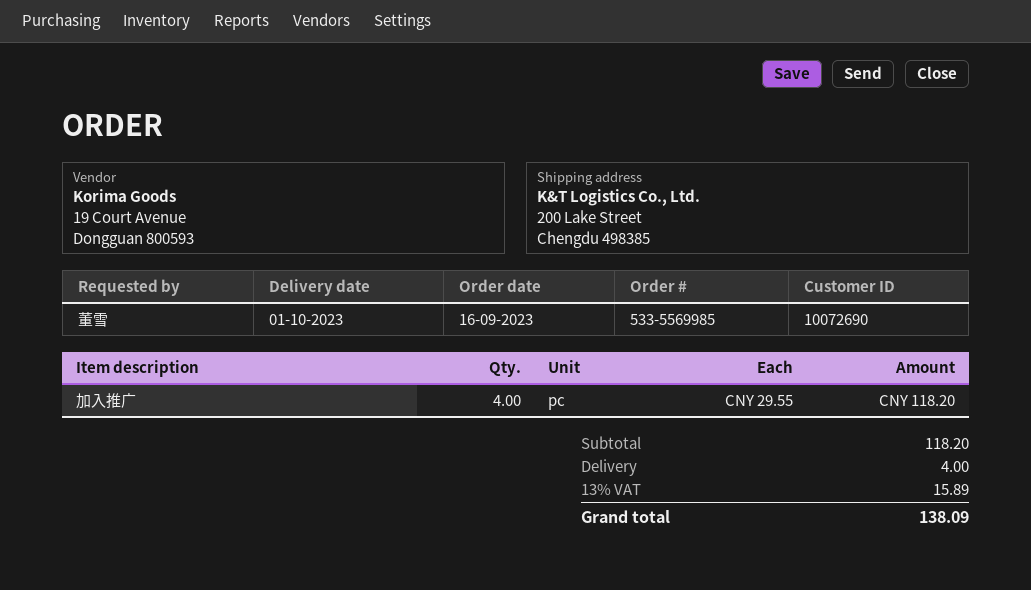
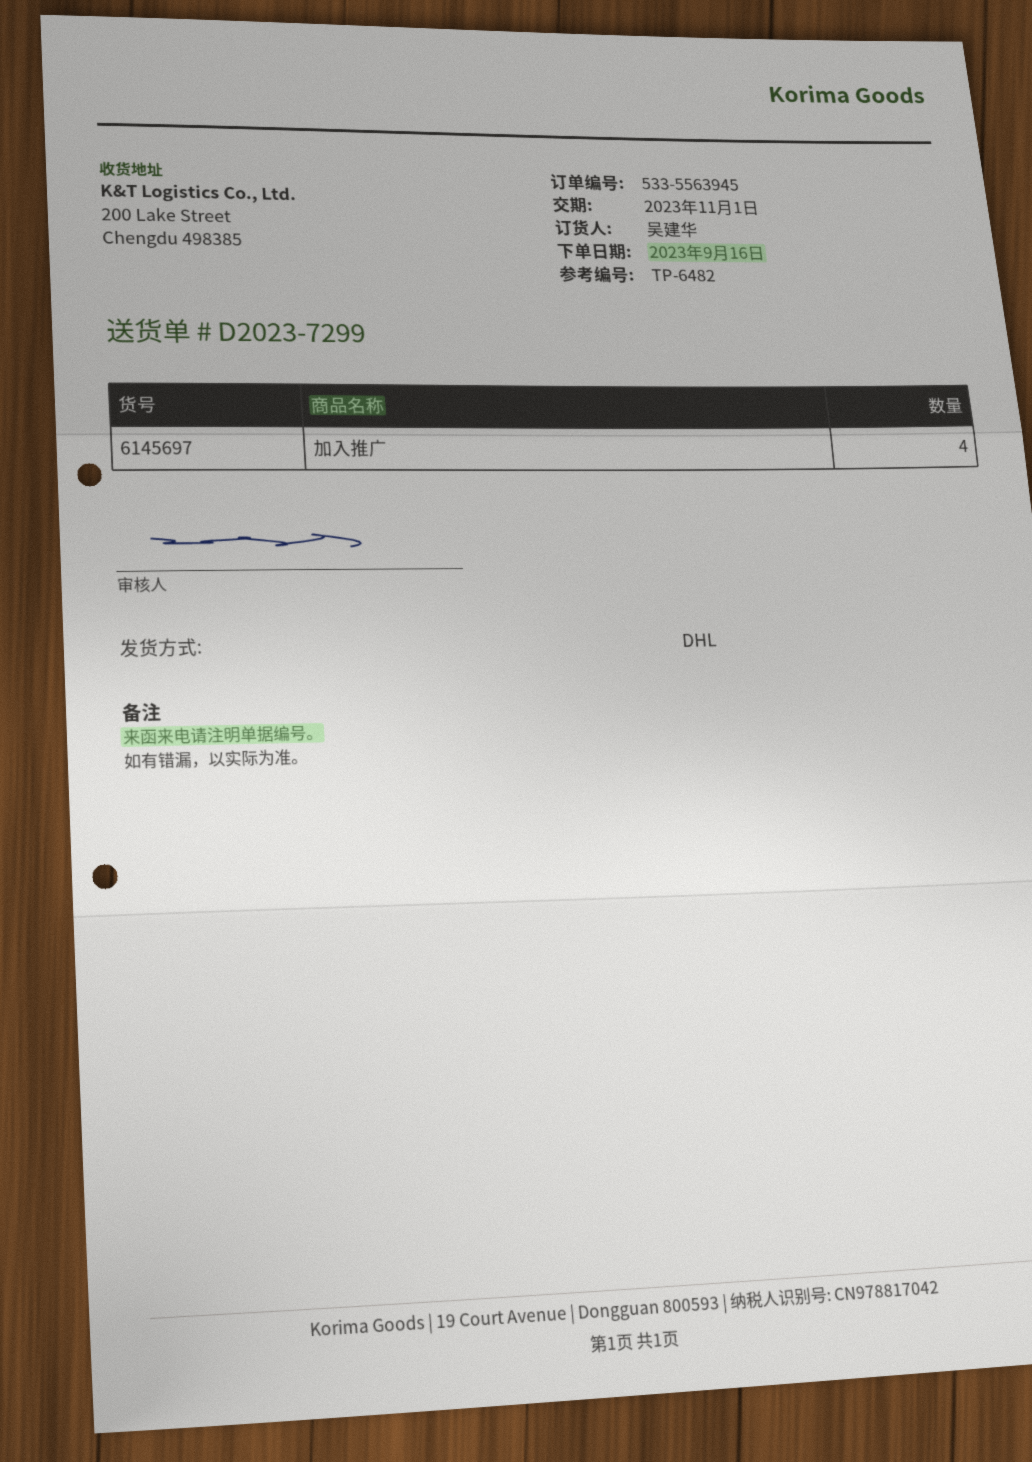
order number: 533-5569985 -> 533-5563945
delivery date: 2023-10-01 -> 2023-11-01
ordered by: 董雪 -> 吴建华

